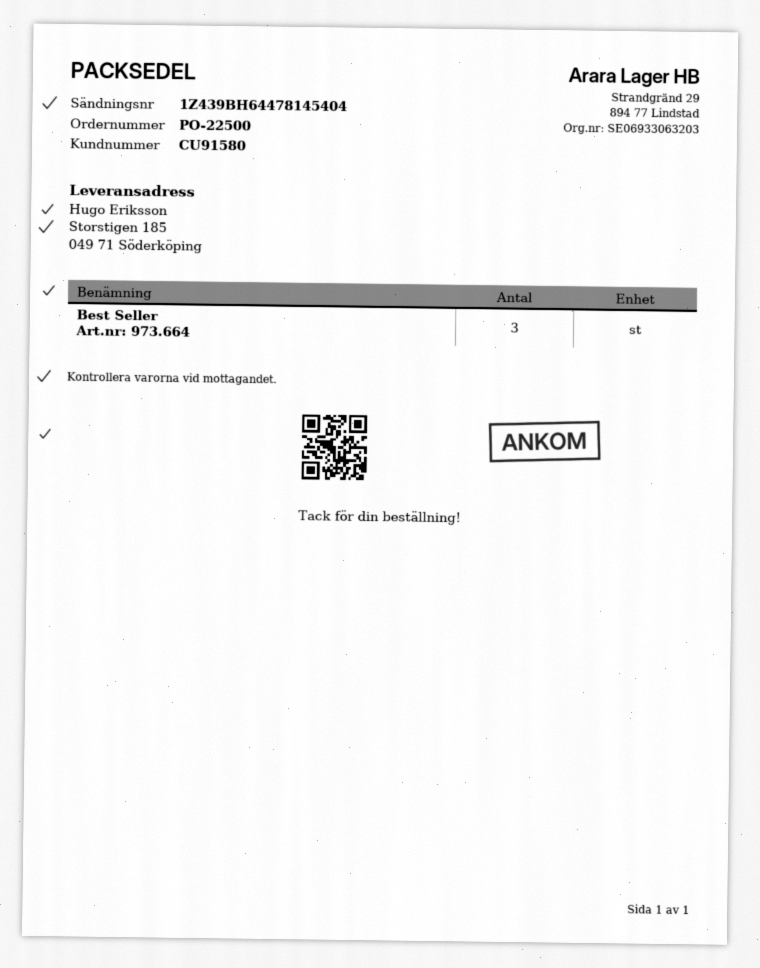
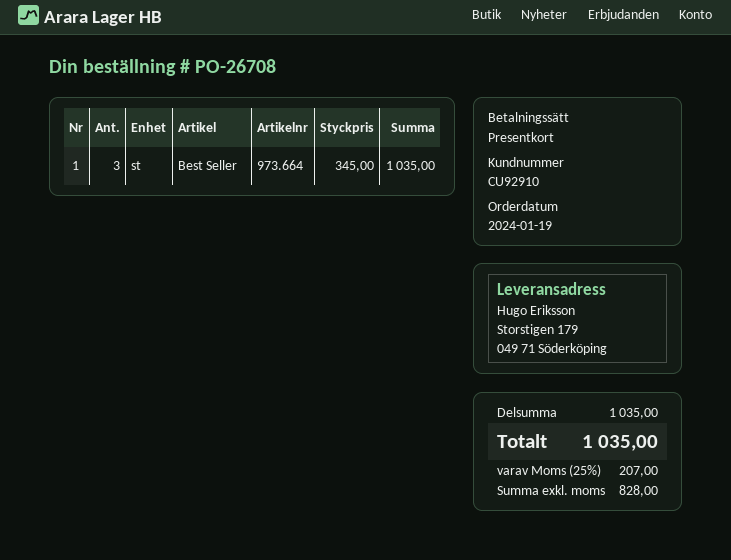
order number: PO-22500 -> PO-26708
customer number: CU91580 -> CU92910
ship to: Storstigen 185, 049 71 Söderköping -> Storstigen 179, 049 71 Söderköping

